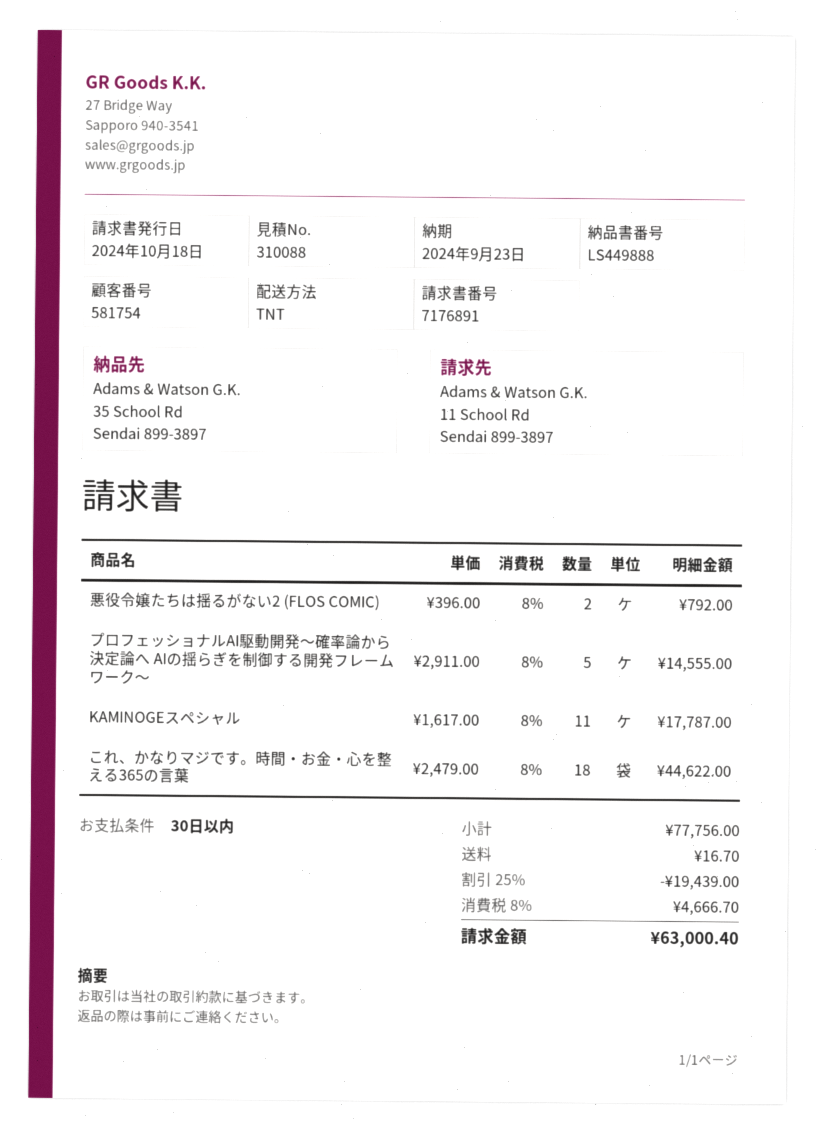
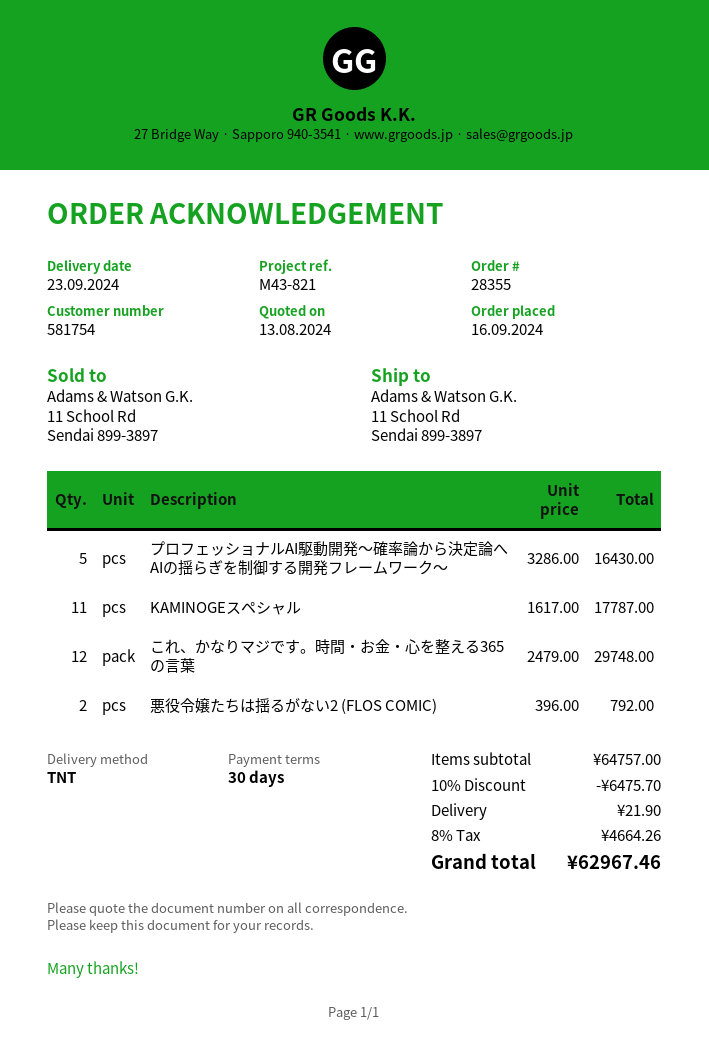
ship to: 35 School Rd, Sendai 899-3897 -> 11 School Rd, Sendai 899-3897
プロフェッショナルAI駆動開発〜確率論から決定論へ AIの揺らぎを制御する開発フレームワーク〜: 5 x 2911.00 = 14555.00 -> 5 x 3286.00 = 16430.00
これ、かなりマジです。時間・お金・心を整える365の言葉: 18 x 2479.00 = 44622.00 -> 12 x 2479.00 = 29748.00
subtotal: 77756.00 -> 64757.00
discount: 25% = 19439.00 -> 10% = 6475.70
shipping: 16.70 -> 21.90
tax: 8% = 4666.70 -> 8% = 4664.26
total: 63000.40 -> 62967.46

